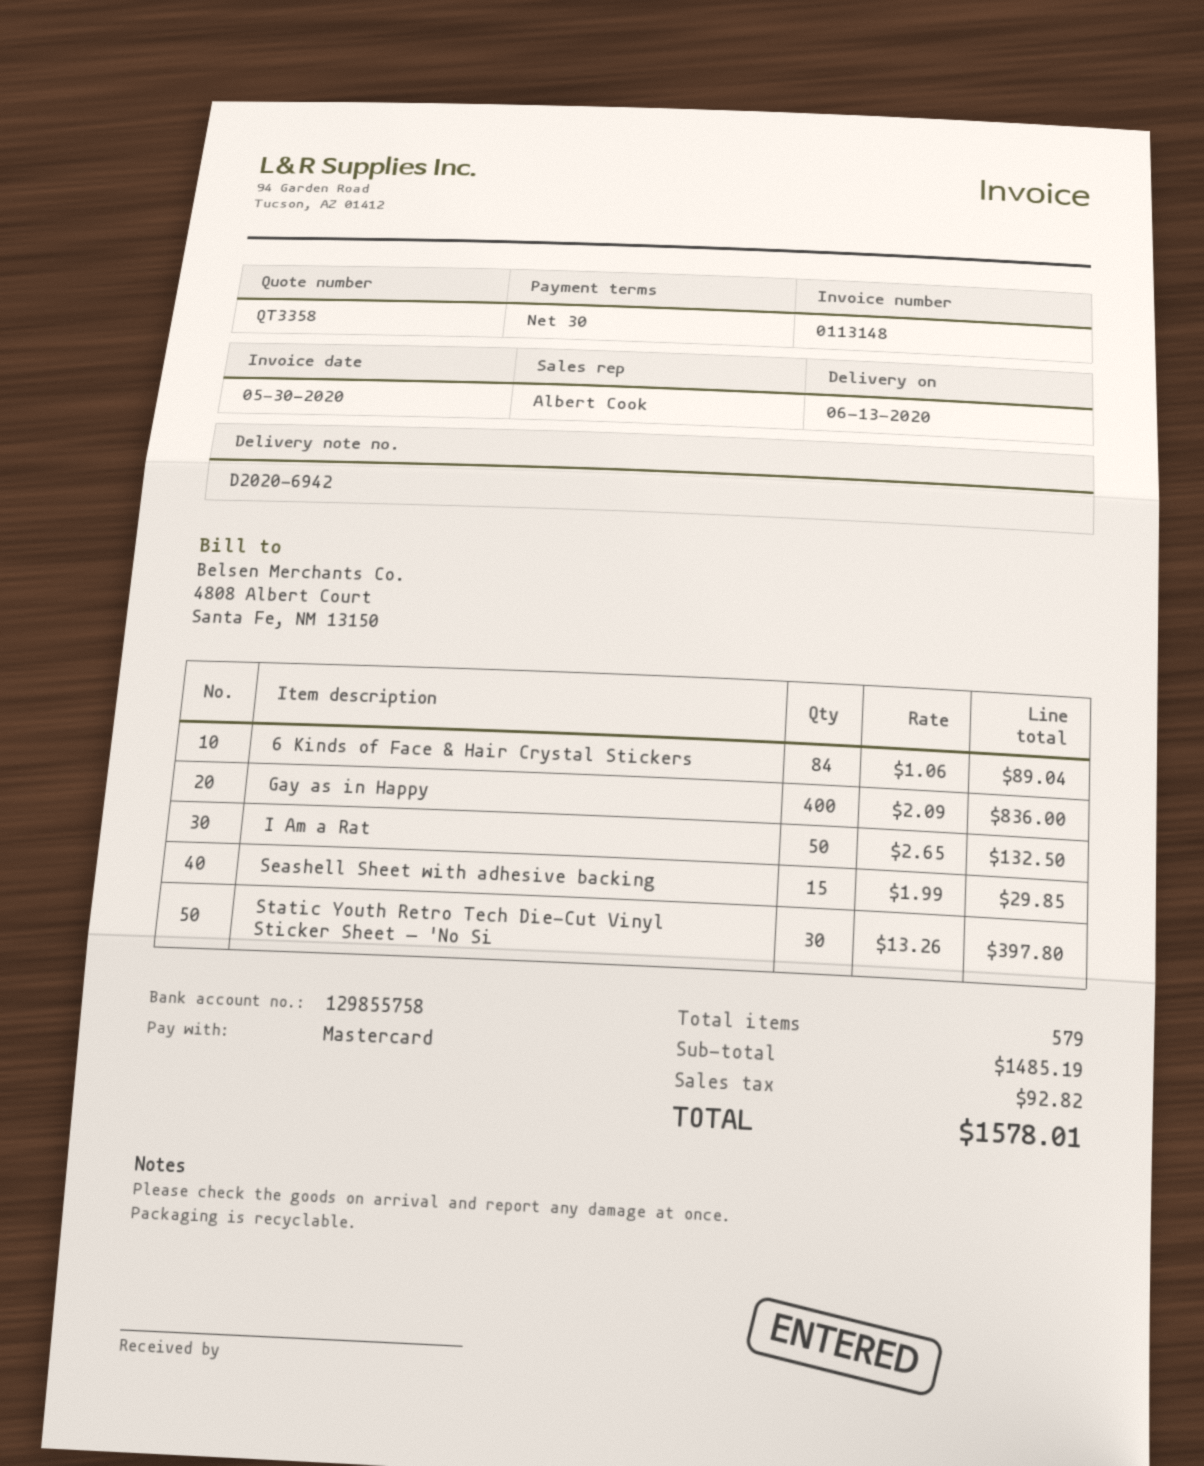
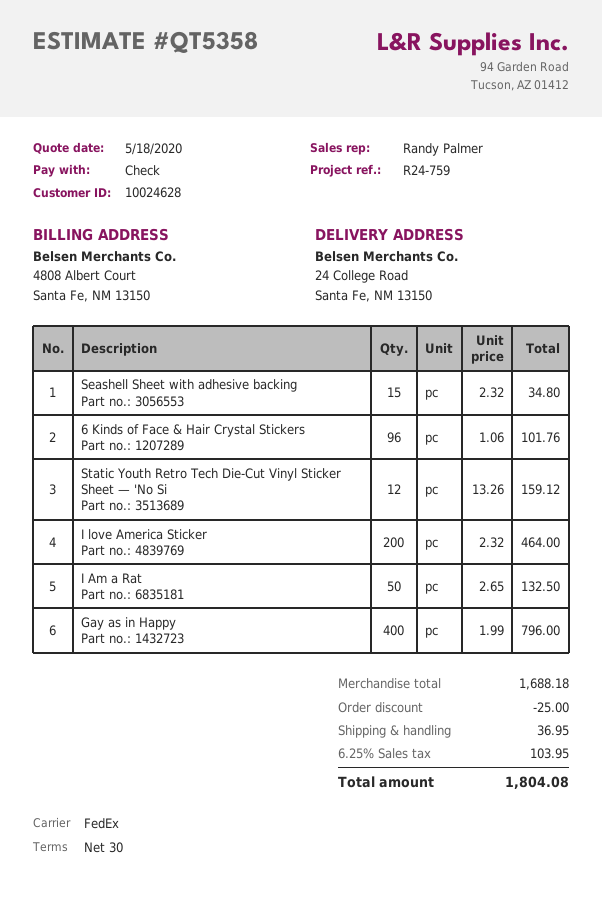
quote number: QT3358 -> QT5358
sales rep: Albert Cook -> Randy Palmer
payment method: Mastercard -> cheque
6 Kinds of Face & Hair Crystal Stickers: 84 x 1.06 = 89.04 -> 96 x 1.06 = 101.76
Gay as in Happy: 400 x 2.09 = 836.00 -> 400 x 1.99 = 796.00
Seashell Sheet with adhesive backing: 15 x 1.99 = 29.85 -> 15 x 2.32 = 34.80
Static Youth Retro Tech Die-Cut Vinyl Sticker Sheet — 'No Si: 30 x 13.26 = 397.80 -> 12 x 13.26 = 159.12
I love America Sticker: none -> 200 x 2.32 = 464.00
subtotal: 1485.19 -> 1688.18
discount: none -> 25.00
shipping: none -> 36.95
tax: 92.82 -> 103.95
total: 1578.01 -> 1804.08

